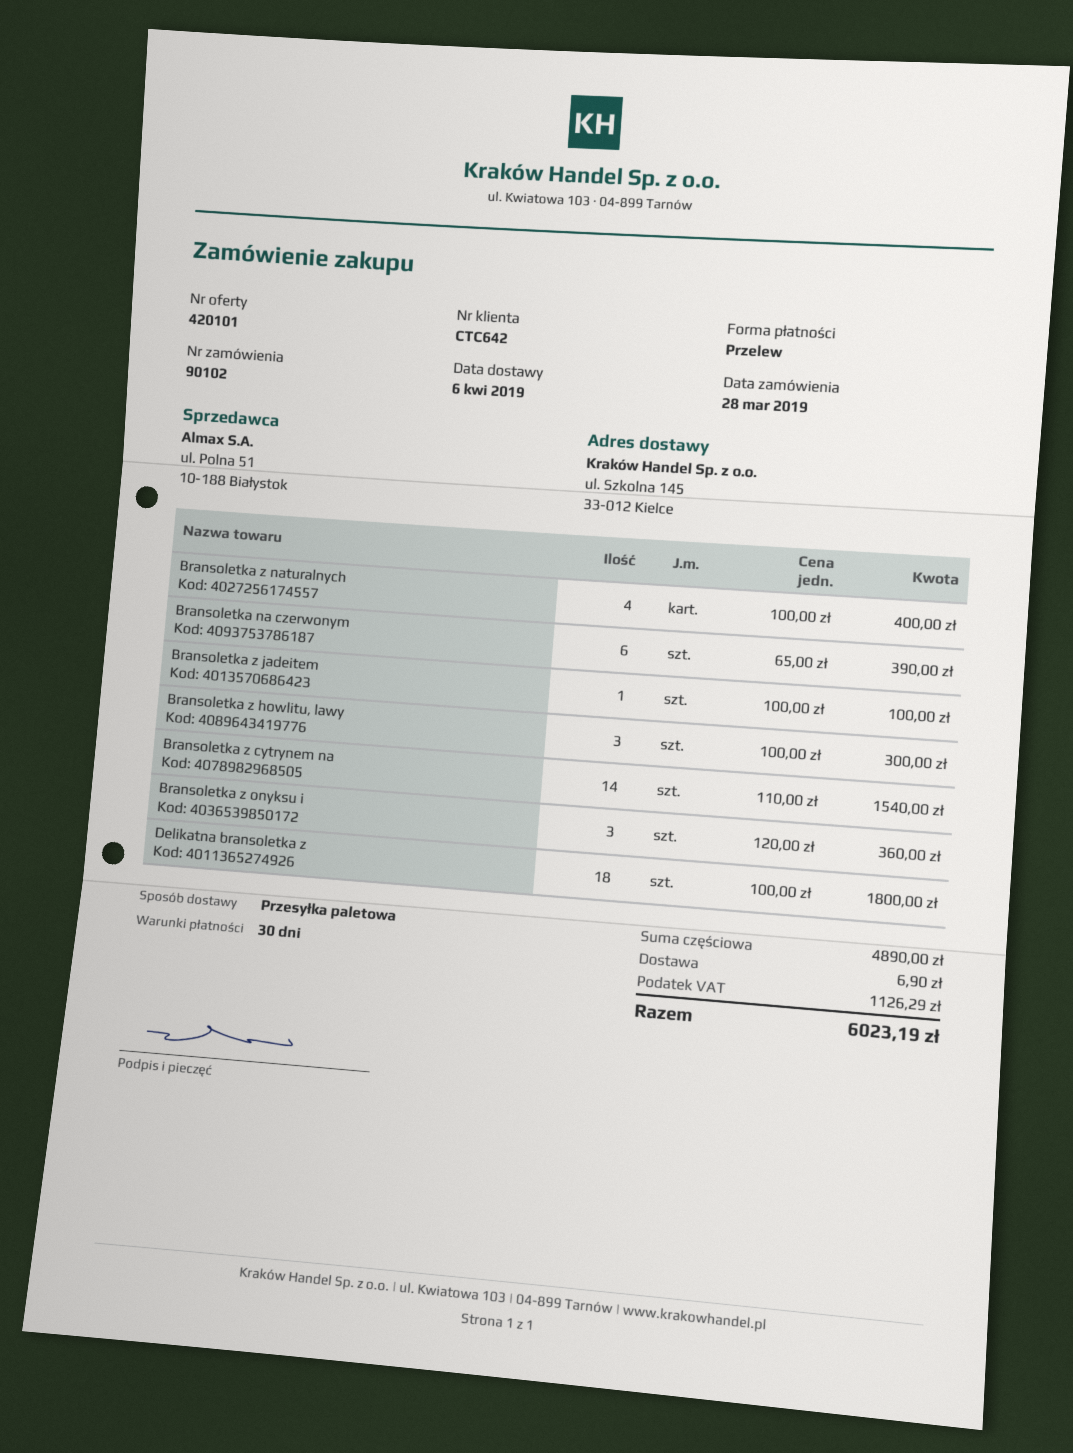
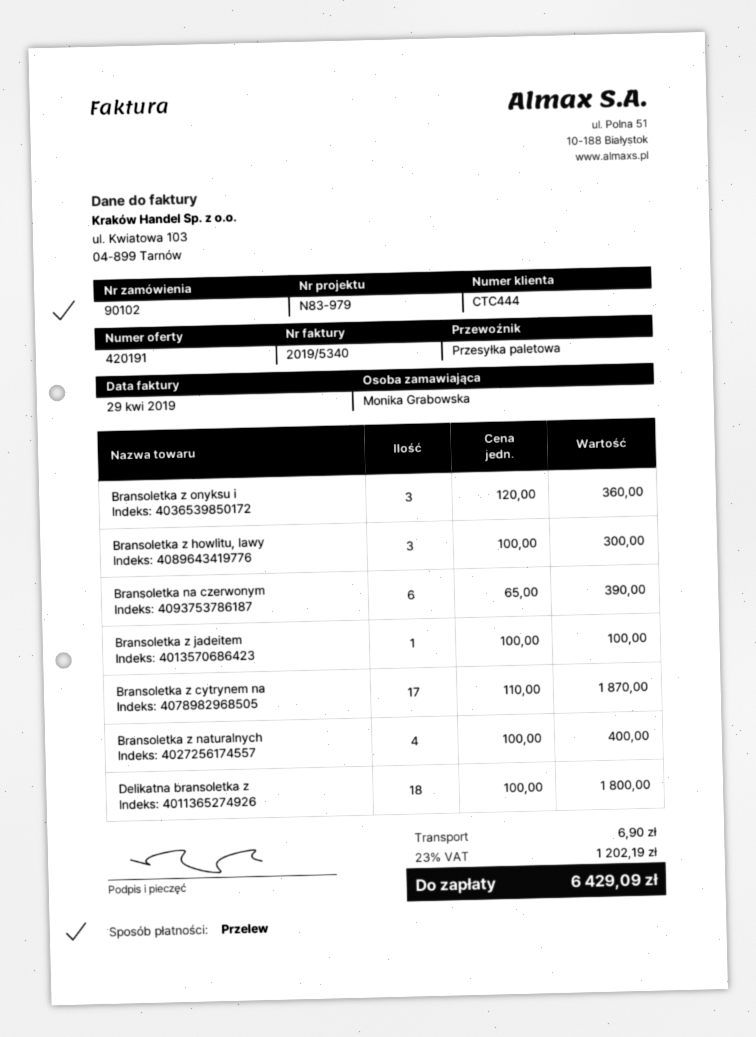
quote number: 420101 -> 420191
customer number: CTC642 -> CTC444
Bransoletka z cytrynem na: 14 x 110.00 = 1540.00 -> 17 x 110.00 = 1870.00
tax: 1126.29 -> 1202.19
total: 6023.19 -> 6429.09

